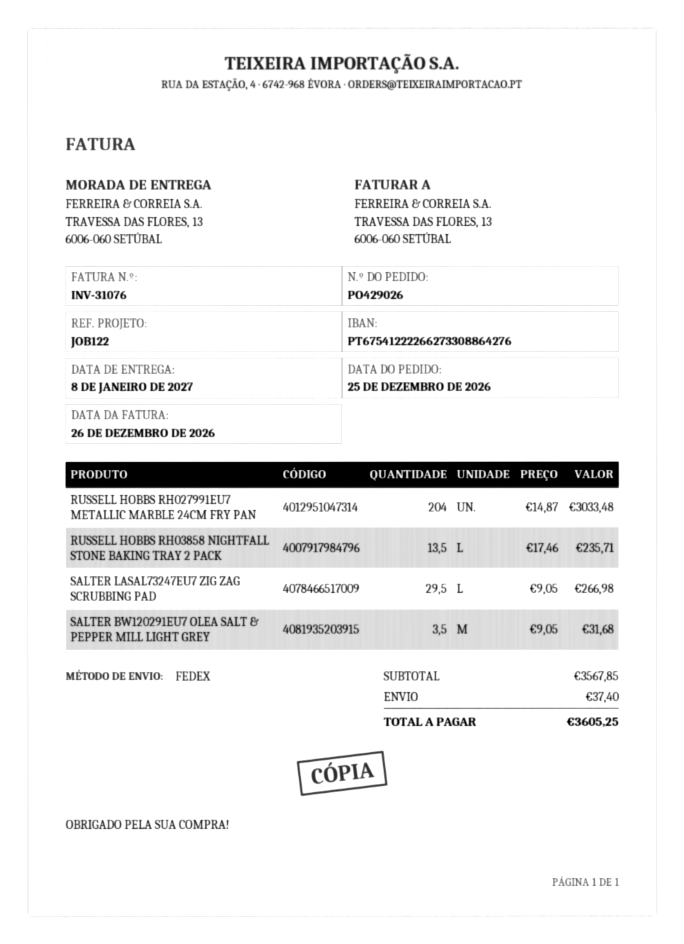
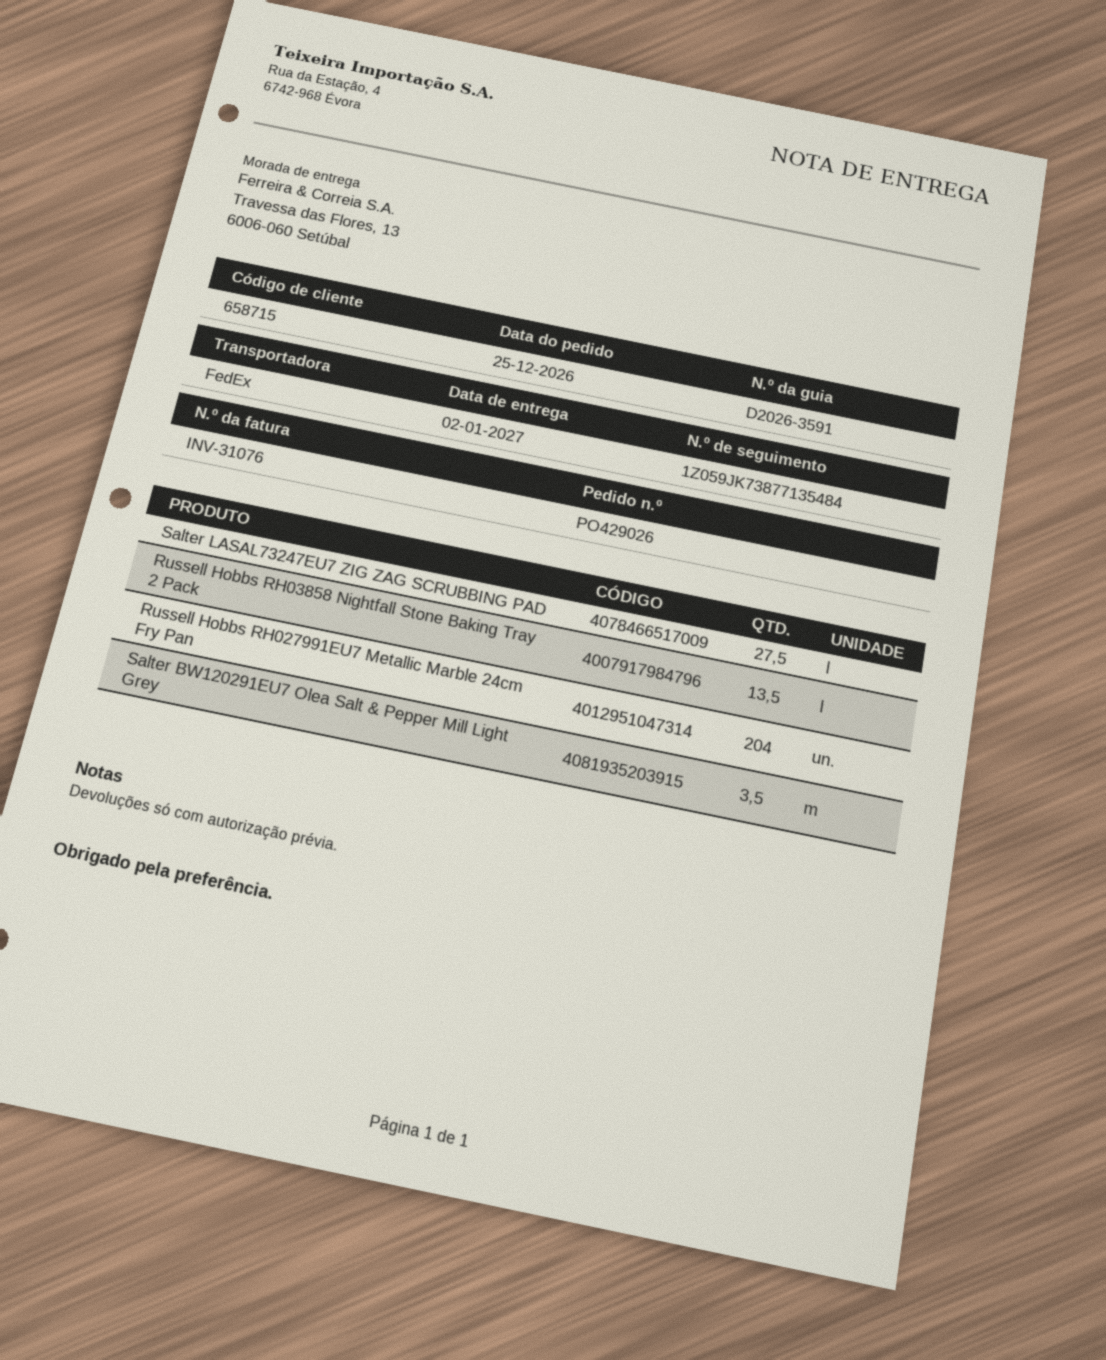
delivery date: 2027-01-08 -> 2027-01-02
SALTER LASAL73247EU7 ZIG ZAG SCRUBBING PAD: 29.5 -> 27.5

